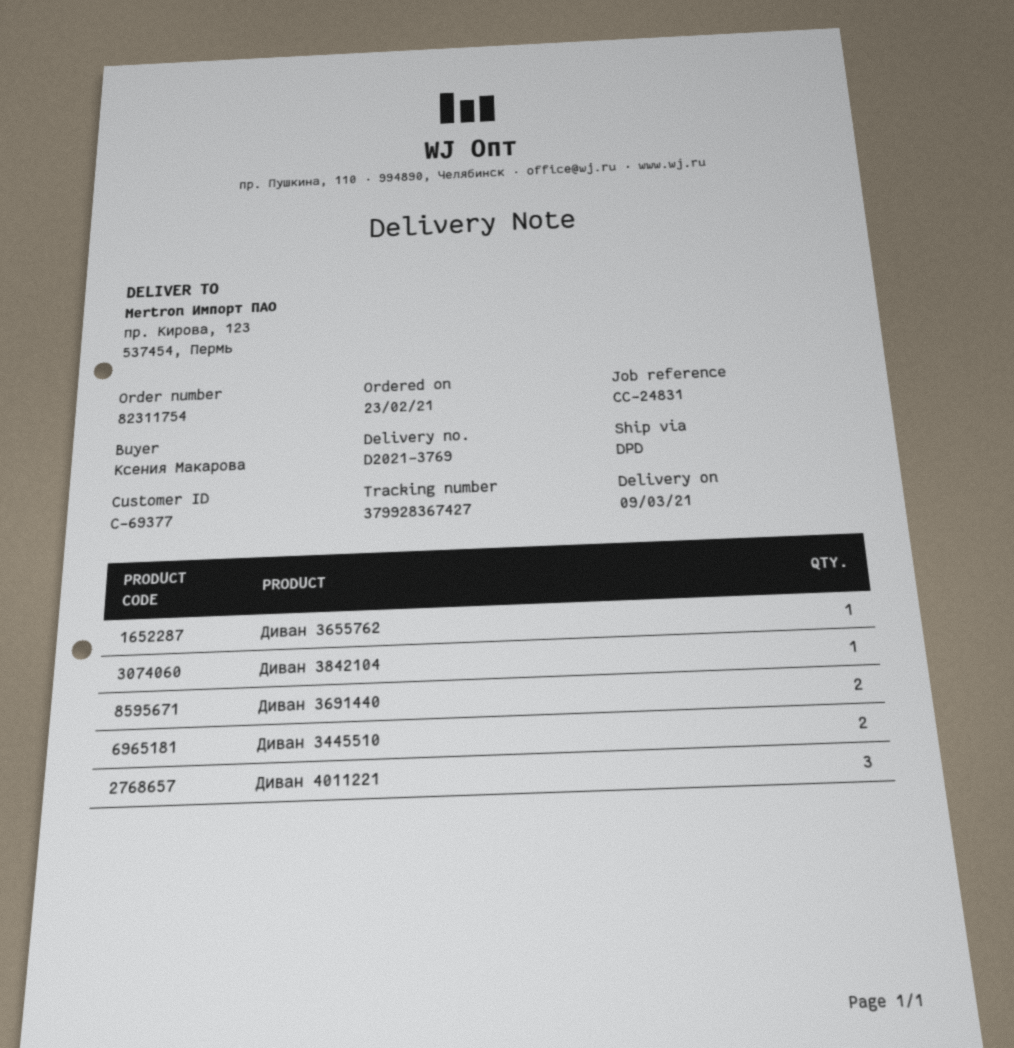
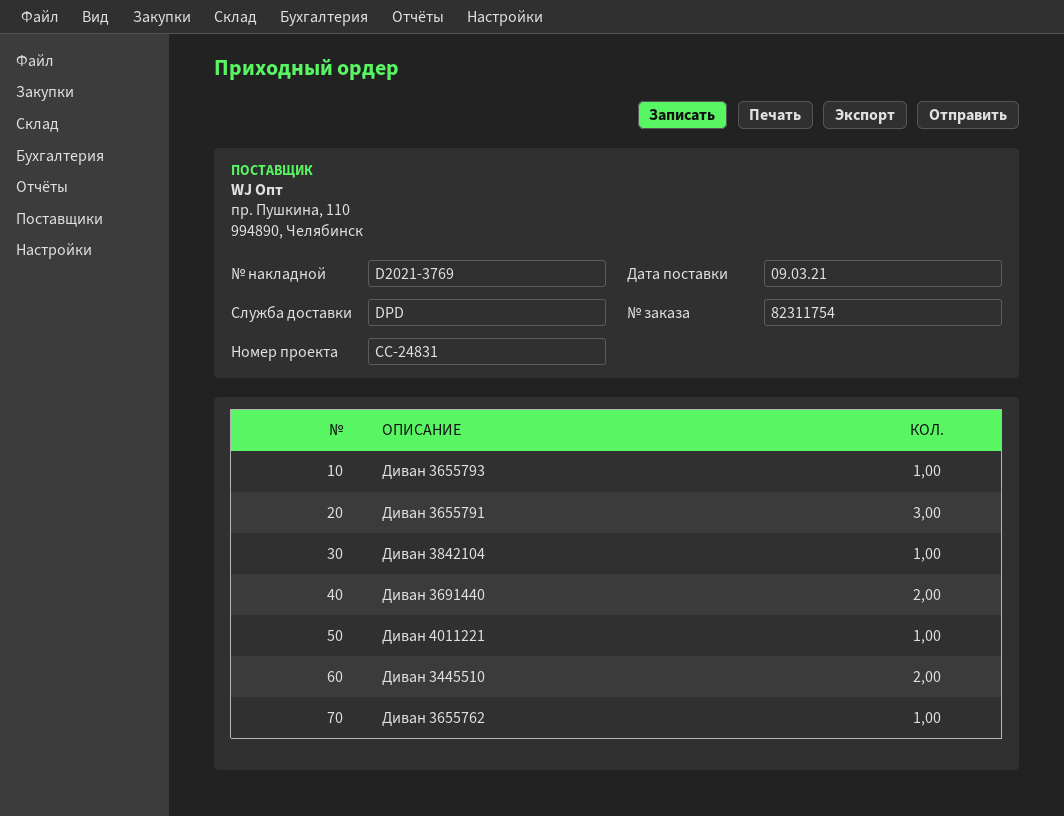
Диван 4011221: 3 -> 1
Диван 3655793: none -> 1
Диван 3655791: none -> 3

